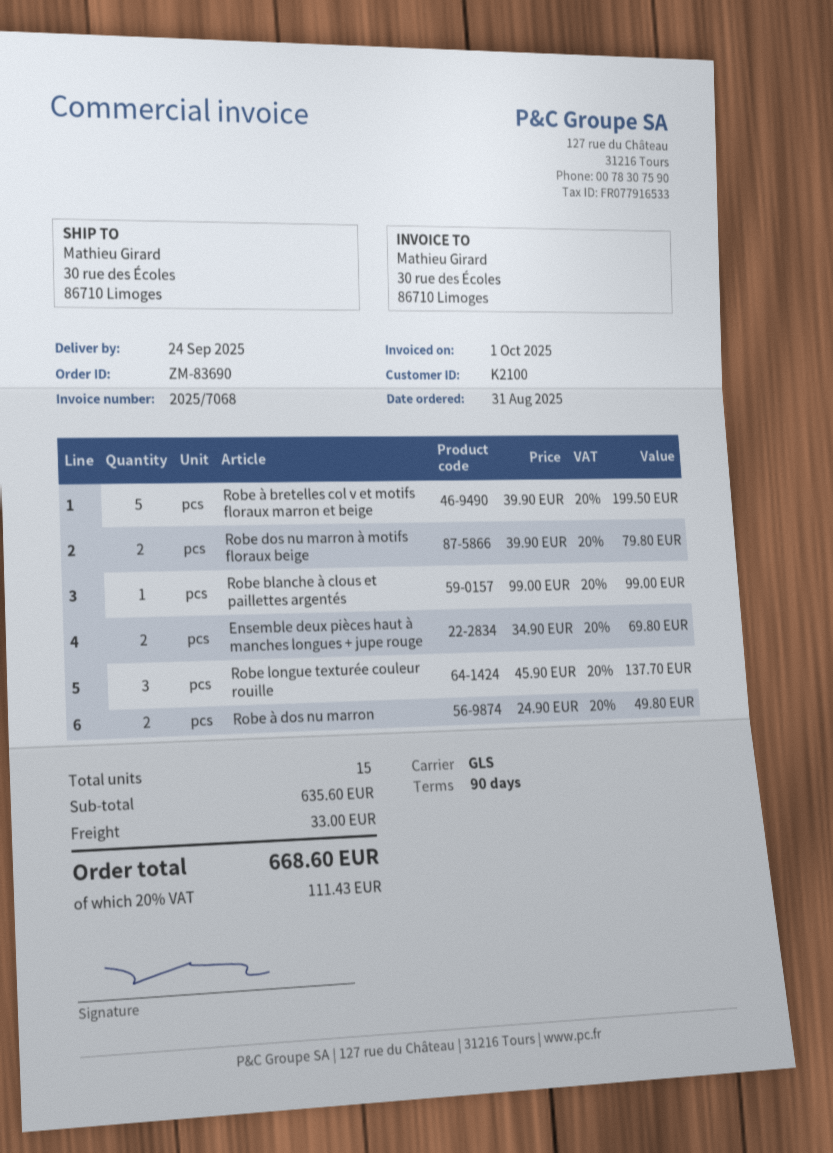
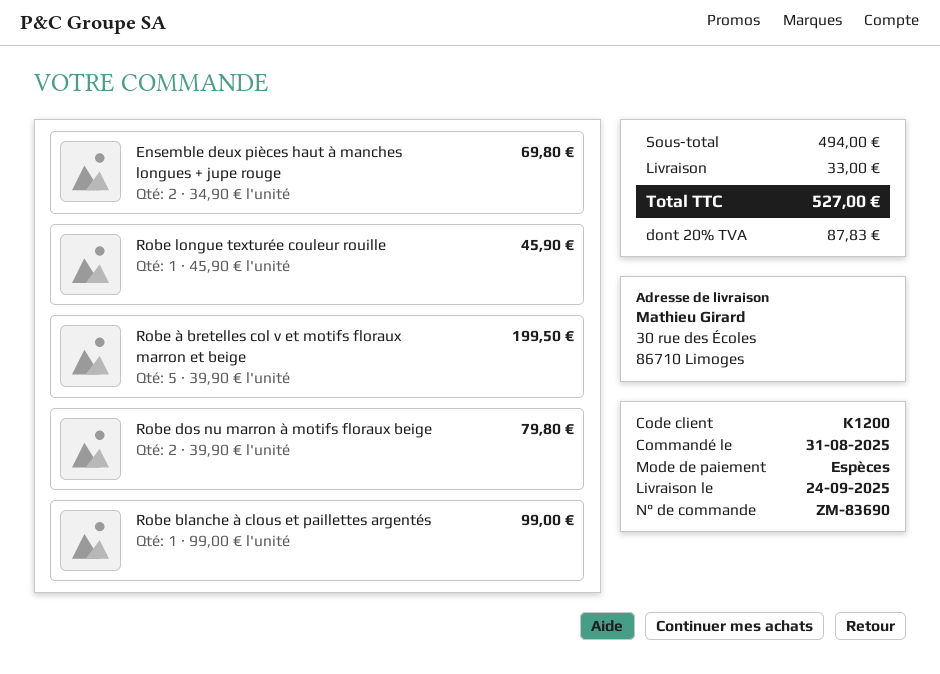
customer number: K2100 -> K1200
Robe longue texturée couleur rouille: 3 x 45.90 = 137.70 -> 1 x 45.90 = 45.90
Robe à dos nu marron: 2 x 24.90 = 49.80 -> none
subtotal: 635.60 -> 494.00
tax: 20% = 111.43 -> 20% = 87.83
total: 668.60 -> 527.00

